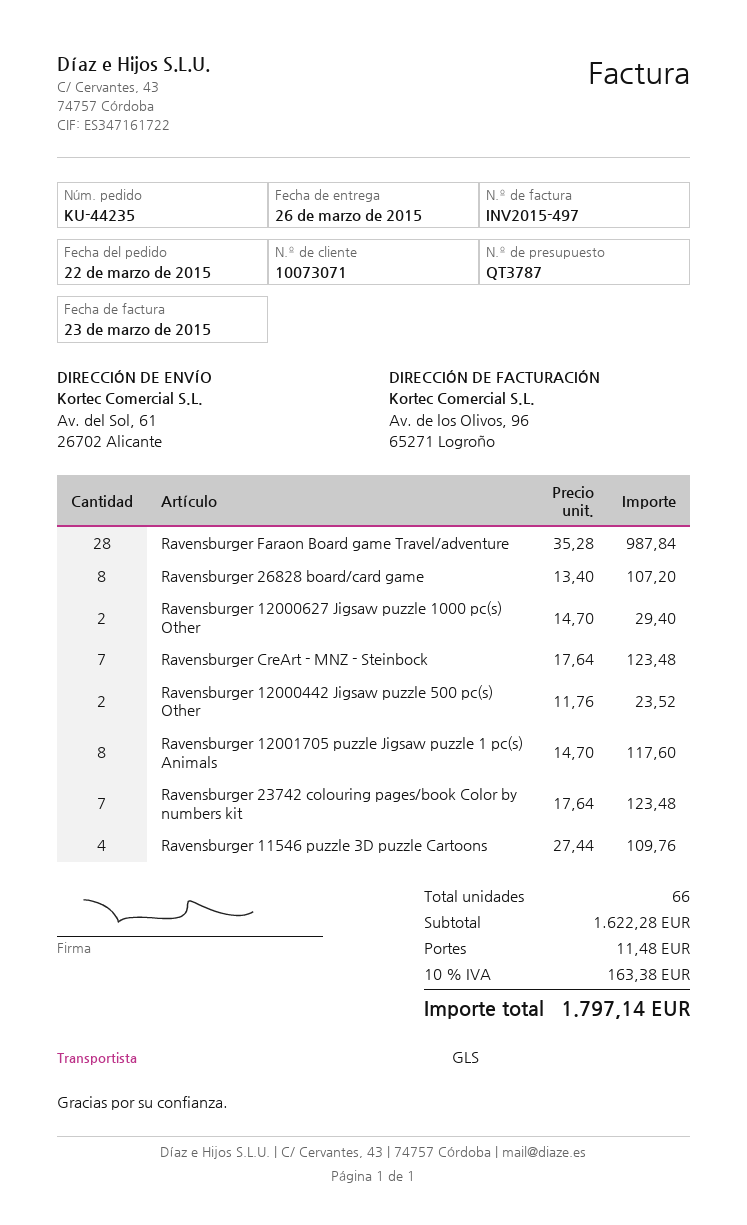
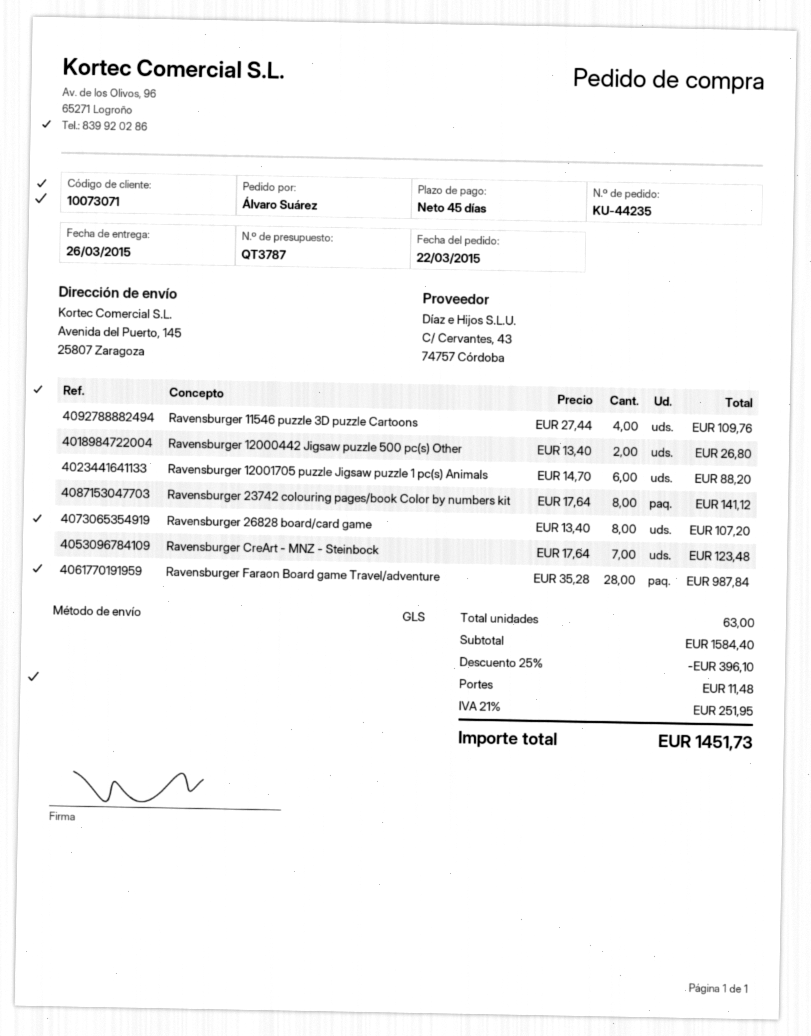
ship to: Av. del Sol, 61, 26702 Alicante -> Avenida del Puerto, 145, 25807 Zaragoza
Ravensburger 12000627 Jigsaw puzzle 1000 pc(s) Other: 2 x 14.70 = 29.40 -> none
Ravensburger 12000442 Jigsaw puzzle 500 pc(s) Other: 2 x 11.76 = 23.52 -> 2 x 13.40 = 26.80
Ravensburger 12001705 puzzle Jigsaw puzzle 1 pc(s) Animals: 8 x 14.70 = 117.60 -> 6 x 14.70 = 88.20
Ravensburger 23742 colouring pages/book Color by numbers kit: 7 x 17.64 = 123.48 -> 8 x 17.64 = 141.12
total quantity: 66 -> 63
subtotal: 1622.28 -> 1584.40
discount: none -> 25% = 396.10
tax: 10% = 163.38 -> 21% = 251.95
total: 1797.14 -> 1451.73

